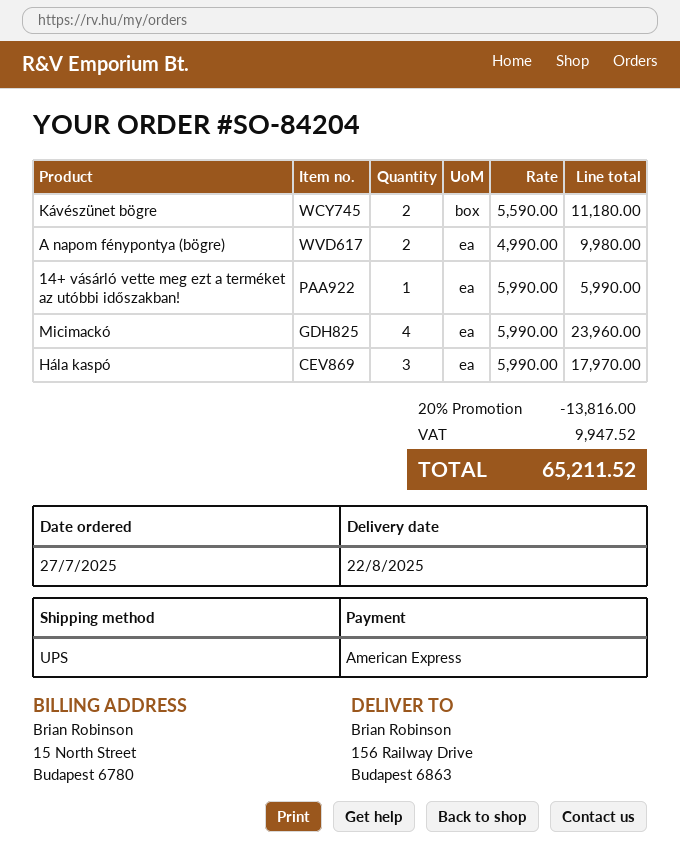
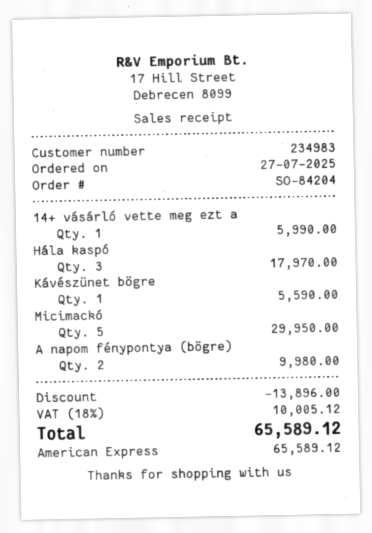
Kávészünet bögre: 2 for 11180.00 -> 1 for 5590.00
Micimackó: 4 for 23960.00 -> 5 for 29950.00
discount: 13816.00 -> 13896.00
tax: 9947.52 -> 10005.12
total: 65211.52 -> 65589.12

